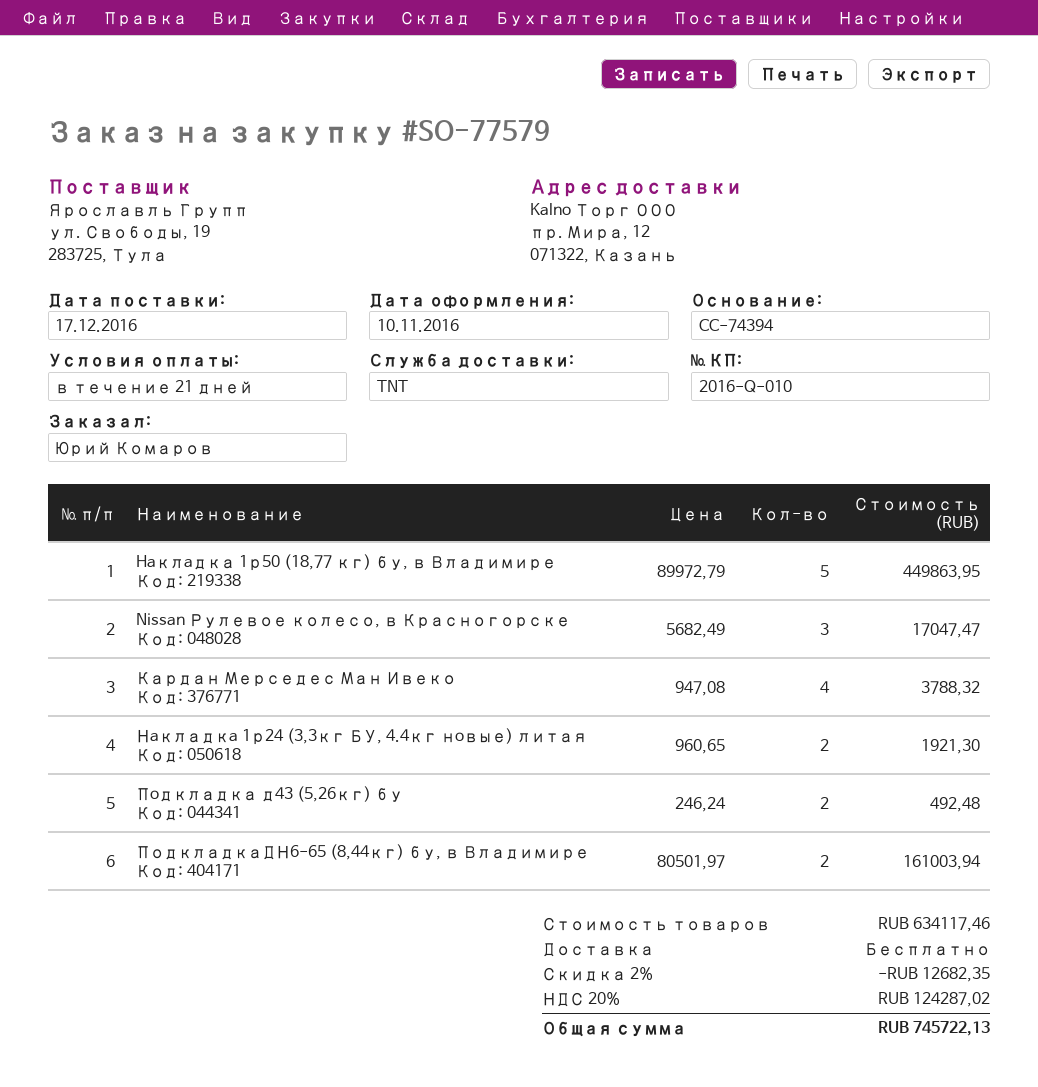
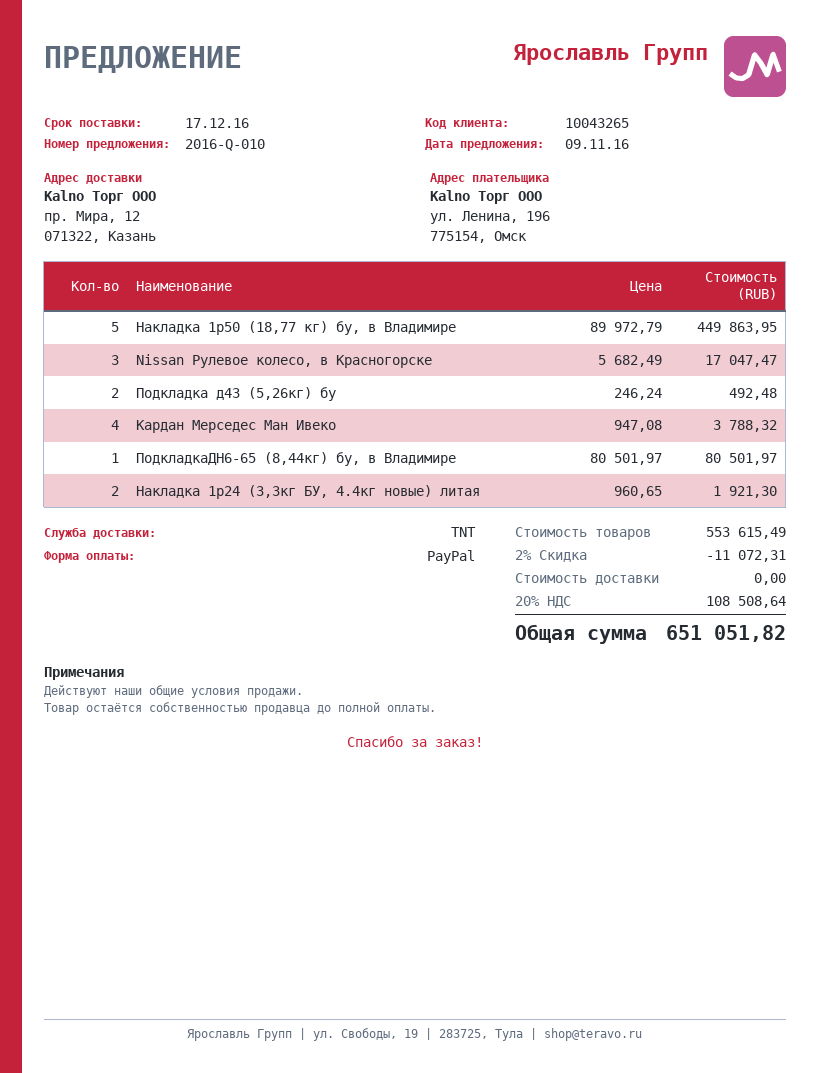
ПодкладкаДН6-65 (8,44кг) бу, в Владимире: 2 x 80501.97 = 161003.94 -> 1 x 80501.97 = 80501.97
subtotal: 634117.46 -> 553615.49
discount: 2% = 12682.35 -> 2% = 11072.31
tax: 20% = 124287.02 -> 20% = 108508.64
total: 745722.13 -> 651051.82

